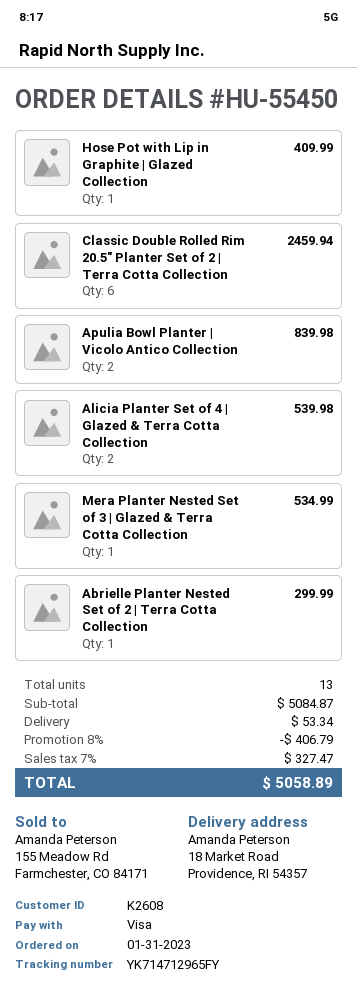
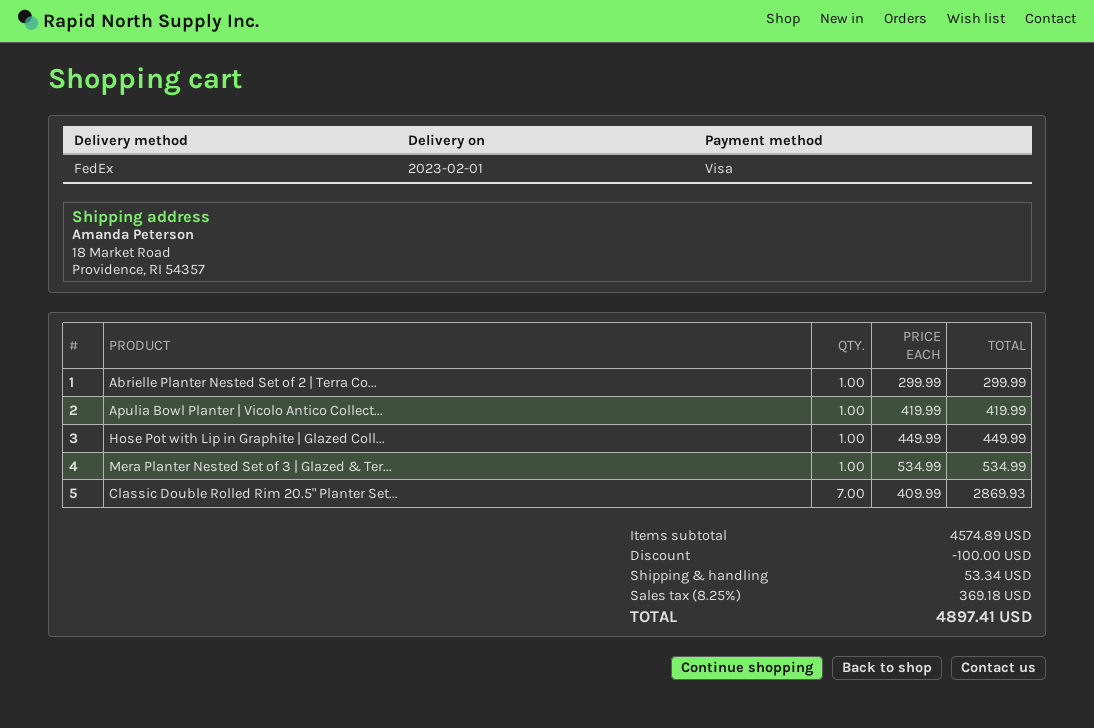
Hose Pot with Lip in Graphite | Glazed Collection: 1 for 409.99 -> 1 for 449.99
Classic Double Rolled Rim 20.5" Planter Set of 2 | Terra Cotta Collection: 6 for 2459.94 -> 7 for 2869.93
Apulia Bowl Planter | Vicolo Antico Collection: 2 for 839.98 -> 1 for 419.99
Alicia Planter Set of 4 | Glazed & Terra Cotta Collection: 2 for 539.98 -> none
subtotal: 5084.87 -> 4574.89
discount: 406.79 -> 100.00
tax: 7% = 327.47 -> 8.25% = 369.18
total: 5058.89 -> 4897.41

